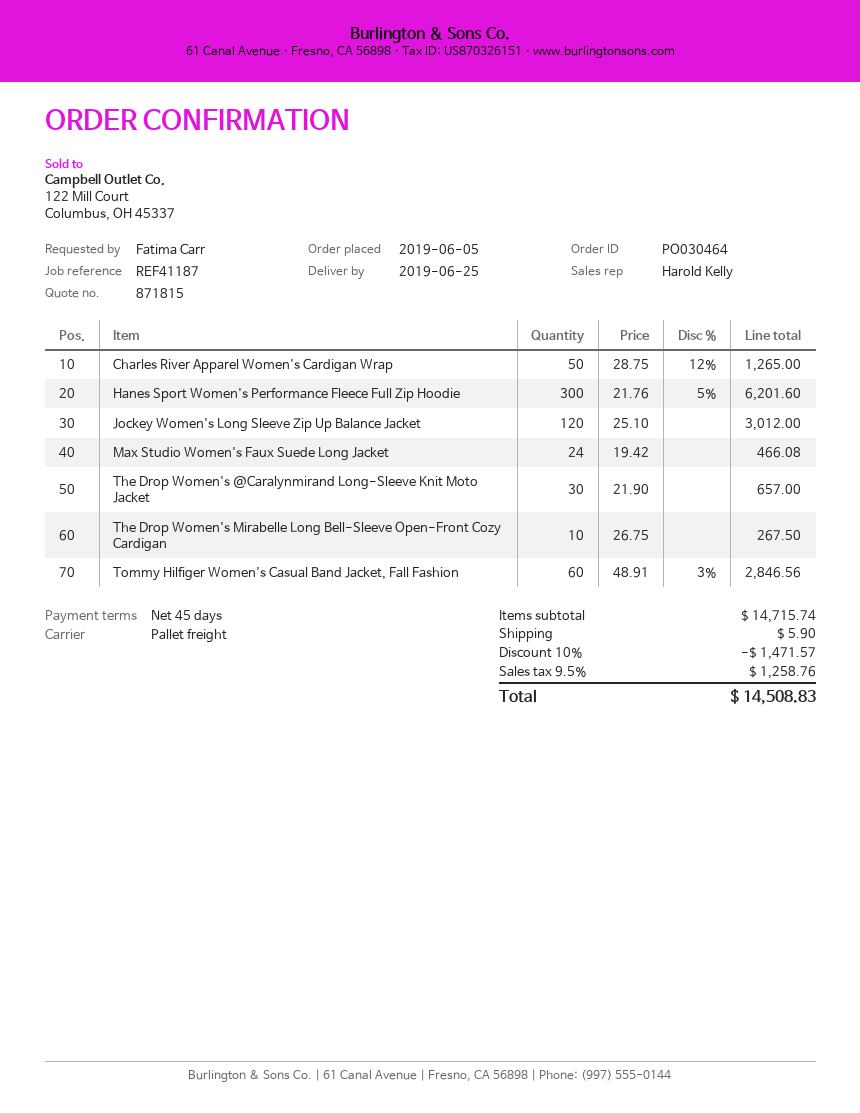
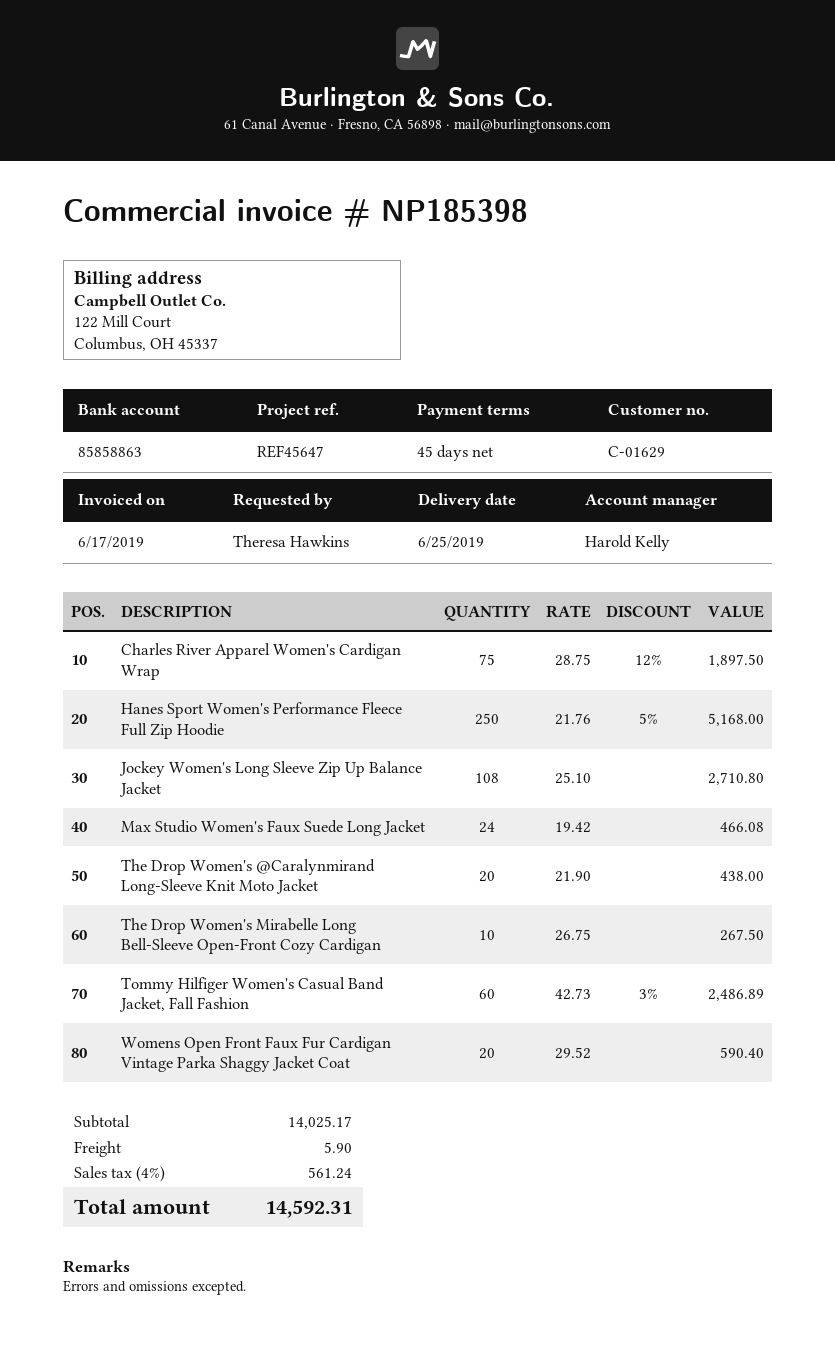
reference: REF41187 -> REF45647
ordered by: Fatima Carr -> Theresa Hawkins
Charles River Apparel Women's Cardigan Wrap: 50 x 28.75 - 12% = 1265.00 -> 75 x 28.75 - 12% = 1897.50
Hanes Sport Women's Performance Fleece Full Zip Hoodie: 300 x 21.76 - 5% = 6201.60 -> 250 x 21.76 - 5% = 5168.00
Jockey Women's Long Sleeve Zip Up Balance Jacket: 120 x 25.10 = 3012.00 -> 108 x 25.10 = 2710.80
The Drop Women's @Caralynmirand Long-Sleeve Knit Moto Jacket: 30 x 21.90 = 657.00 -> 20 x 21.90 = 438.00
Tommy Hilfiger Women's Casual Band Jacket, Fall Fashion: 60 x 48.91 - 3% = 2846.56 -> 60 x 42.73 - 3% = 2486.89
Womens Open Front Faux Fur Cardigan Vintage Parka Shaggy Jacket Coat: none -> 20 x 29.52 = 590.40
subtotal: 14715.74 -> 14025.17
discount: 10% = 1471.57 -> none
tax: 9.5% = 1258.76 -> 4% = 561.24
total: 14508.83 -> 14592.31

